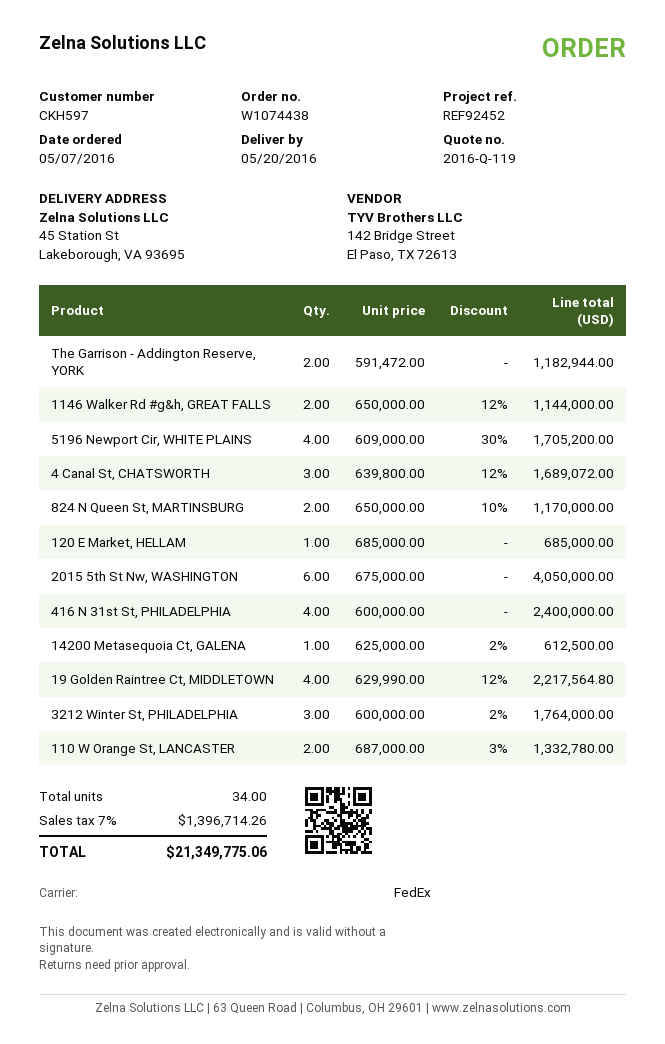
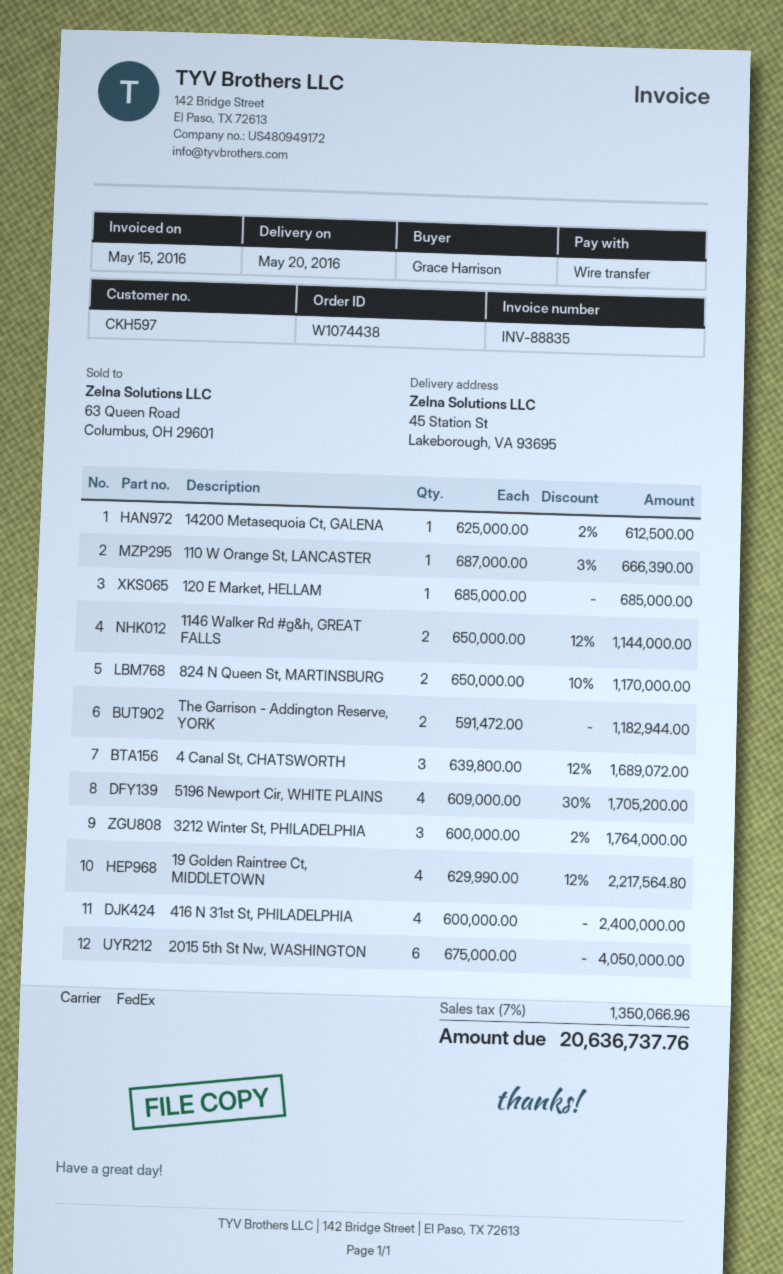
110 W Orange St, LANCASTER: 2 x 687000.00 - 3% = 1332780.00 -> 1 x 687000.00 - 3% = 666390.00
tax: 7% = 1396714.26 -> 7% = 1350066.96
total: 21349775.06 -> 20636737.76

